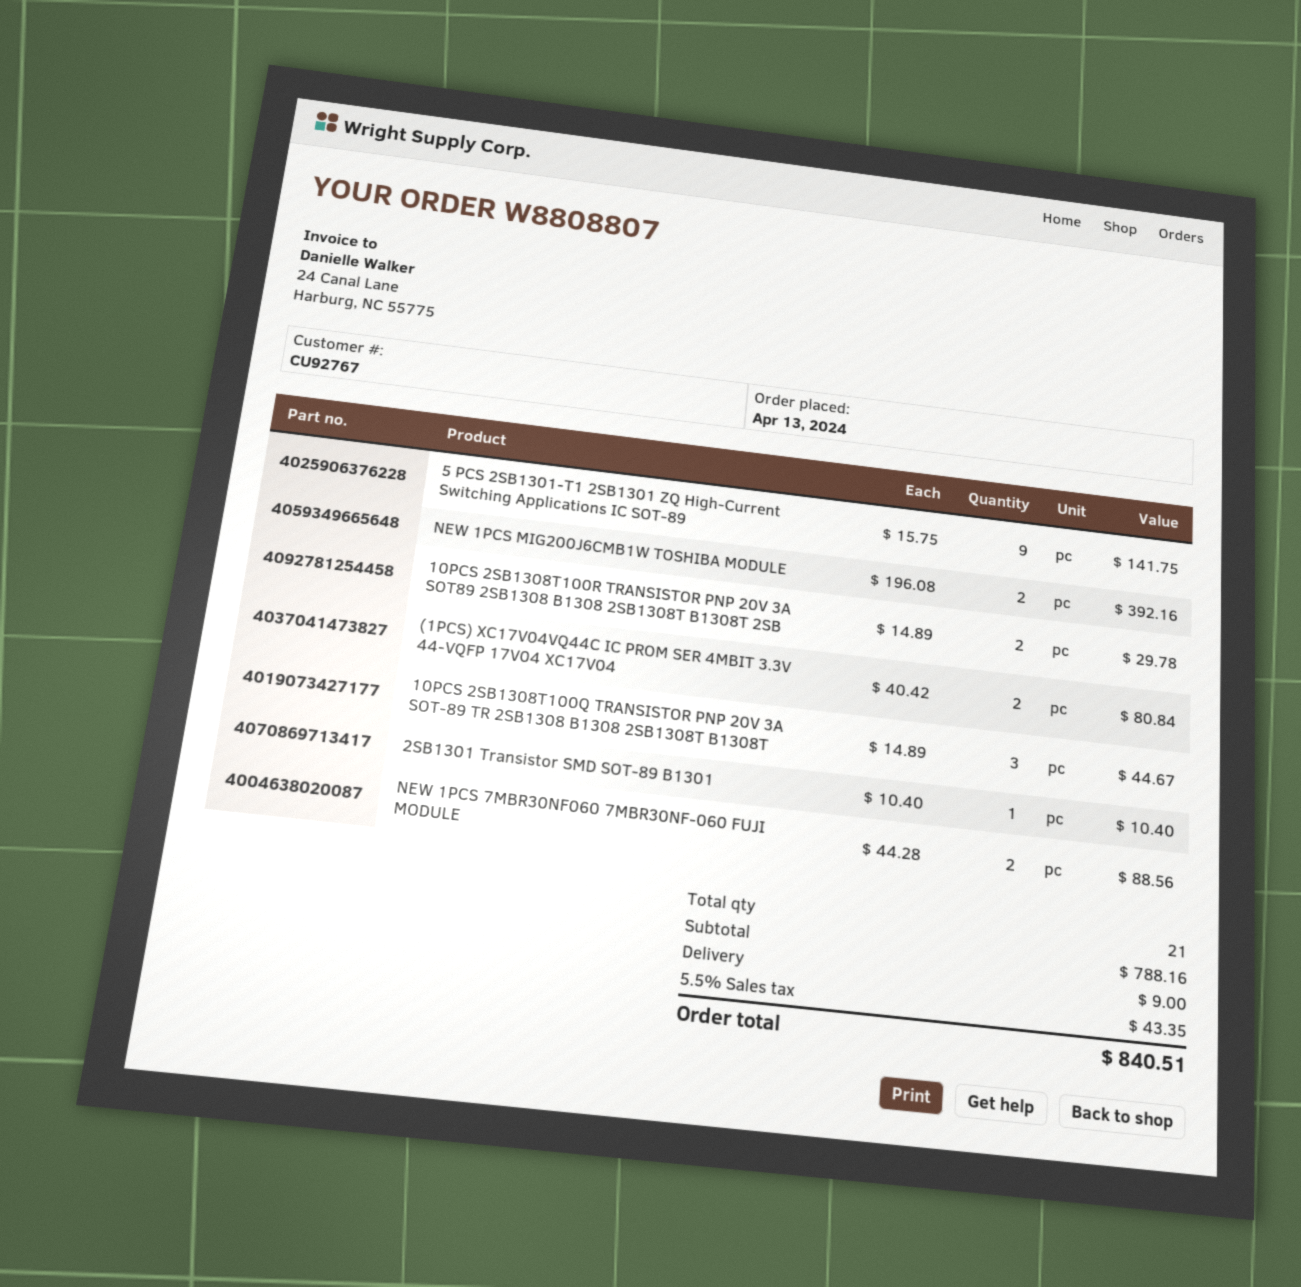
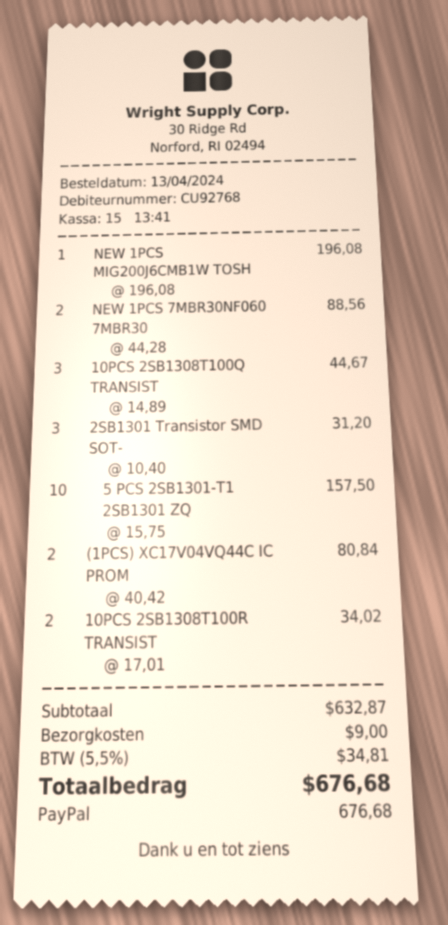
customer number: CU92767 -> CU92768
5 PCS 2SB1301-T1 2SB1301 ZQ High-Current Switching Applications IC SOT-89: 9 x 15.75 = 141.75 -> 10 x 15.75 = 157.50
NEW 1PCS MIG200J6CMB1W TOSHIBA MODULE: 2 x 196.08 = 392.16 -> 1 x 196.08 = 196.08
10PCS 2SB1308T100R TRANSISTOR PNP 20V 3A SOT89 2SB1308 B1308 2SB1308T B1308T 2SB: 2 x 14.89 = 29.78 -> 2 x 17.01 = 34.02
2SB1301 Transistor SMD SOT-89 B1301: 1 x 10.40 = 10.40 -> 3 x 10.40 = 31.20
subtotal: 788.16 -> 632.87
tax: 5.5% = 43.35 -> 5.5% = 34.81
total: 840.51 -> 676.68

